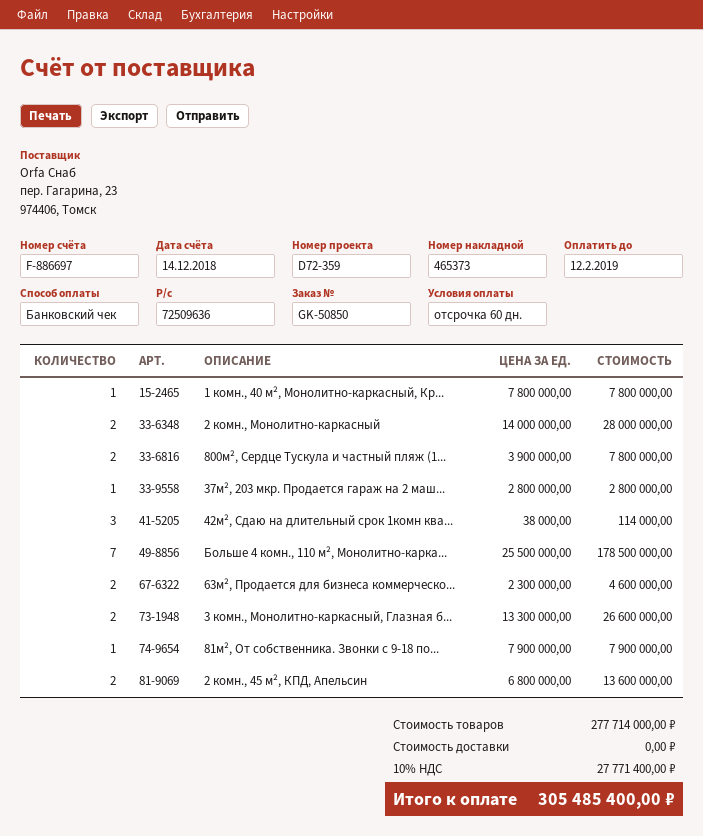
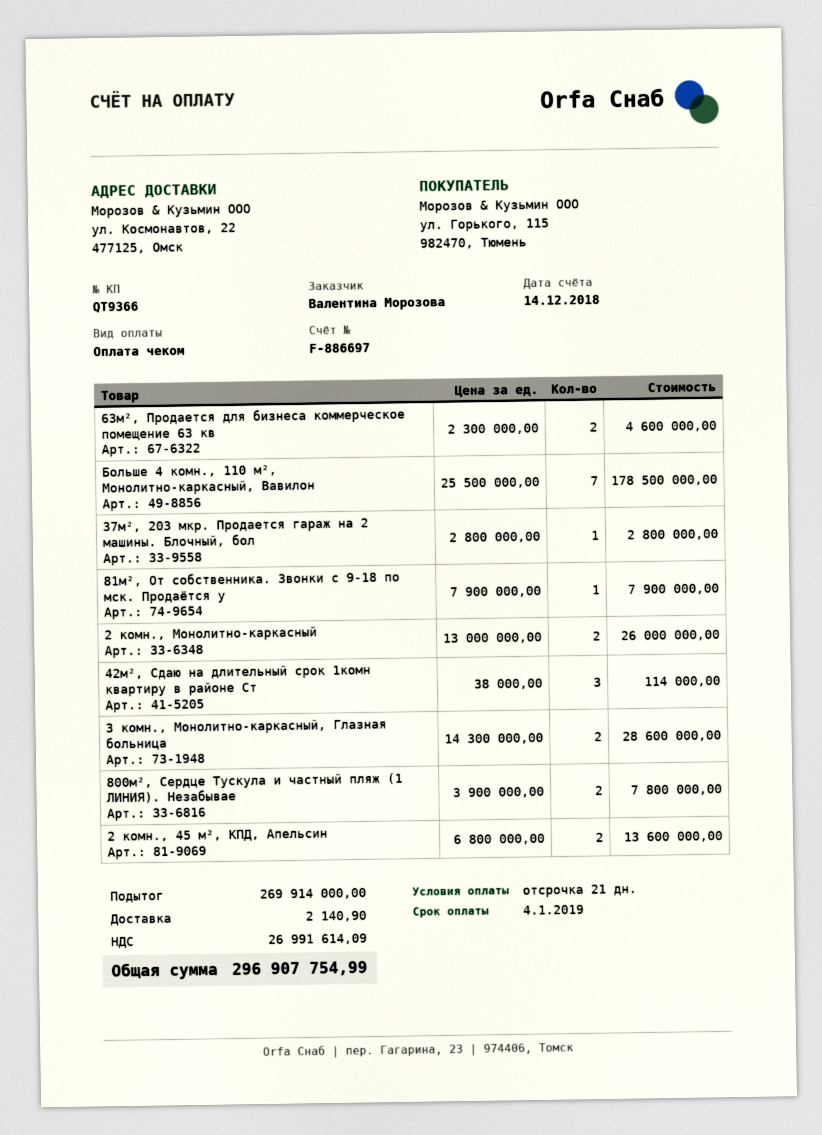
payment terms: 60 days -> 21 days
due date: 2019-02-12 -> 2019-01-04
1 комн., 40 м², Монолитно-каркасный, Кр...: 1 x 7800000.00 = 7800000.00 -> none
2 комн., Монолитно-каркасный: 2 x 14000000.00 = 28000000.00 -> 2 x 13000000.00 = 26000000.00
3 комн., Монолитно-каркасный, Глазная б...: 2 x 13300000.00 = 26600000.00 -> 2 x 14300000.00 = 28600000.00
subtotal: 277714000.00 -> 269914000.00
shipping: 0.00 -> 2140.90
tax: 27771400.00 -> 26991614.09
total: 305485400.00 -> 296907754.99

